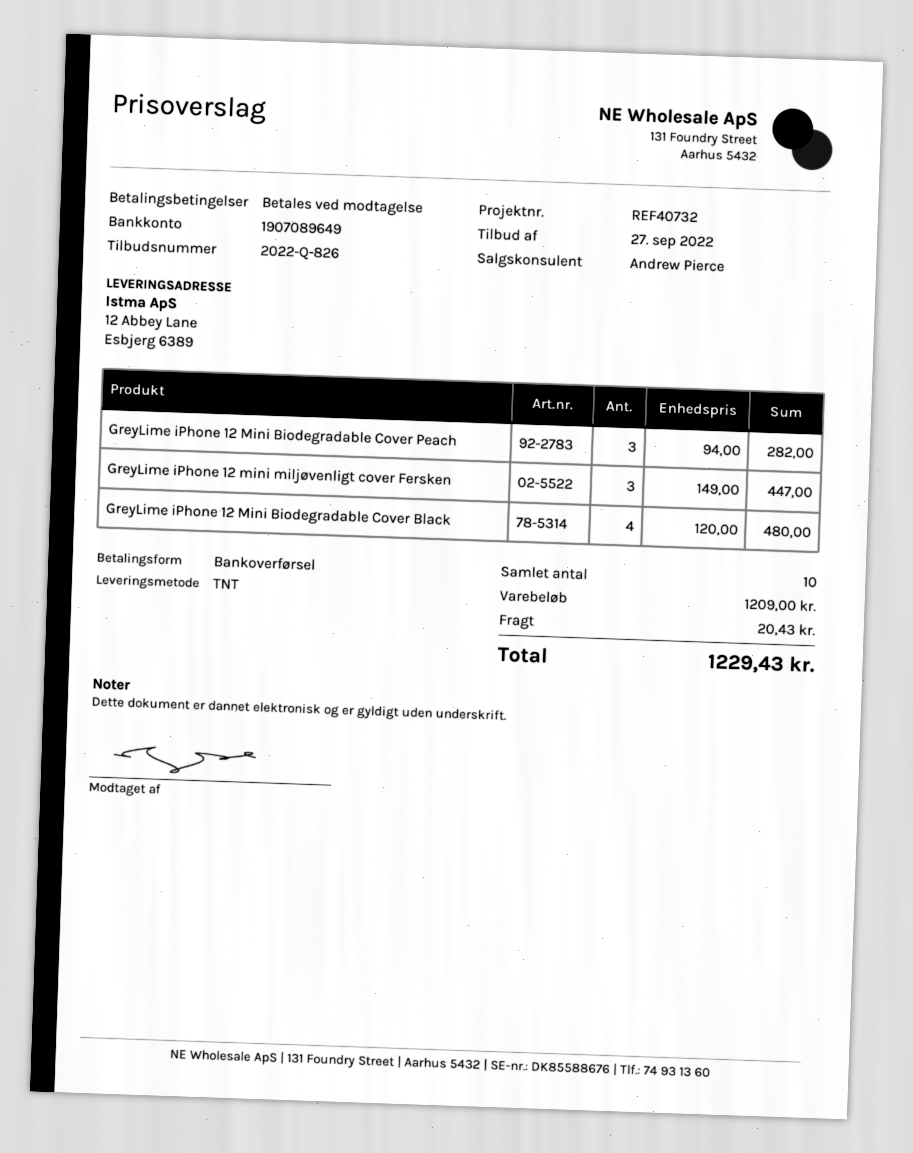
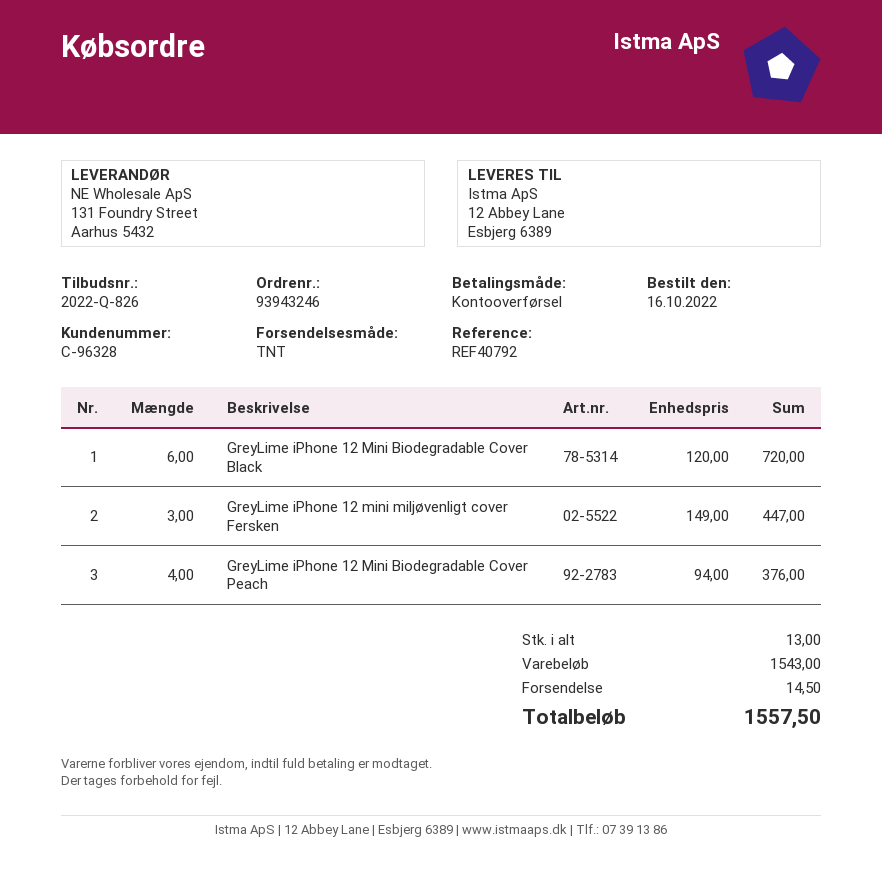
reference: REF40732 -> REF40792
GreyLime iPhone 12 Mini Biodegradable Cover Peach: 3 x 94.00 = 282.00 -> 4 x 94.00 = 376.00
GreyLime iPhone 12 Mini Biodegradable Cover Black: 4 x 120.00 = 480.00 -> 6 x 120.00 = 720.00
total quantity: 10 -> 13
subtotal: 1209.00 -> 1543.00
shipping: 20.43 -> 14.50
total: 1229.43 -> 1557.50

